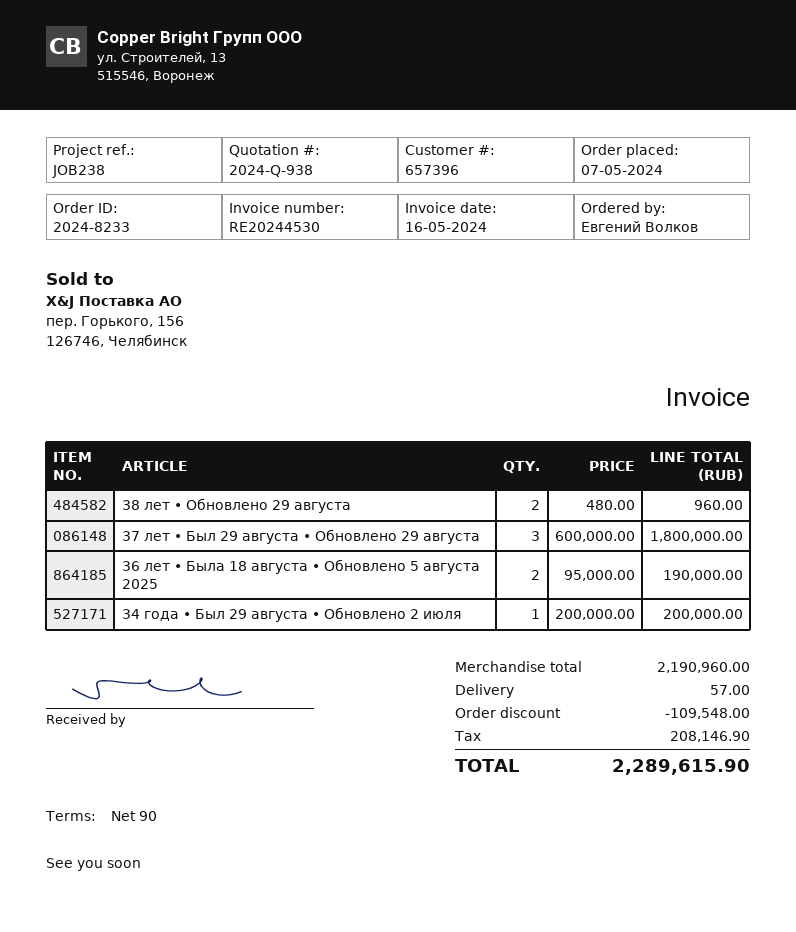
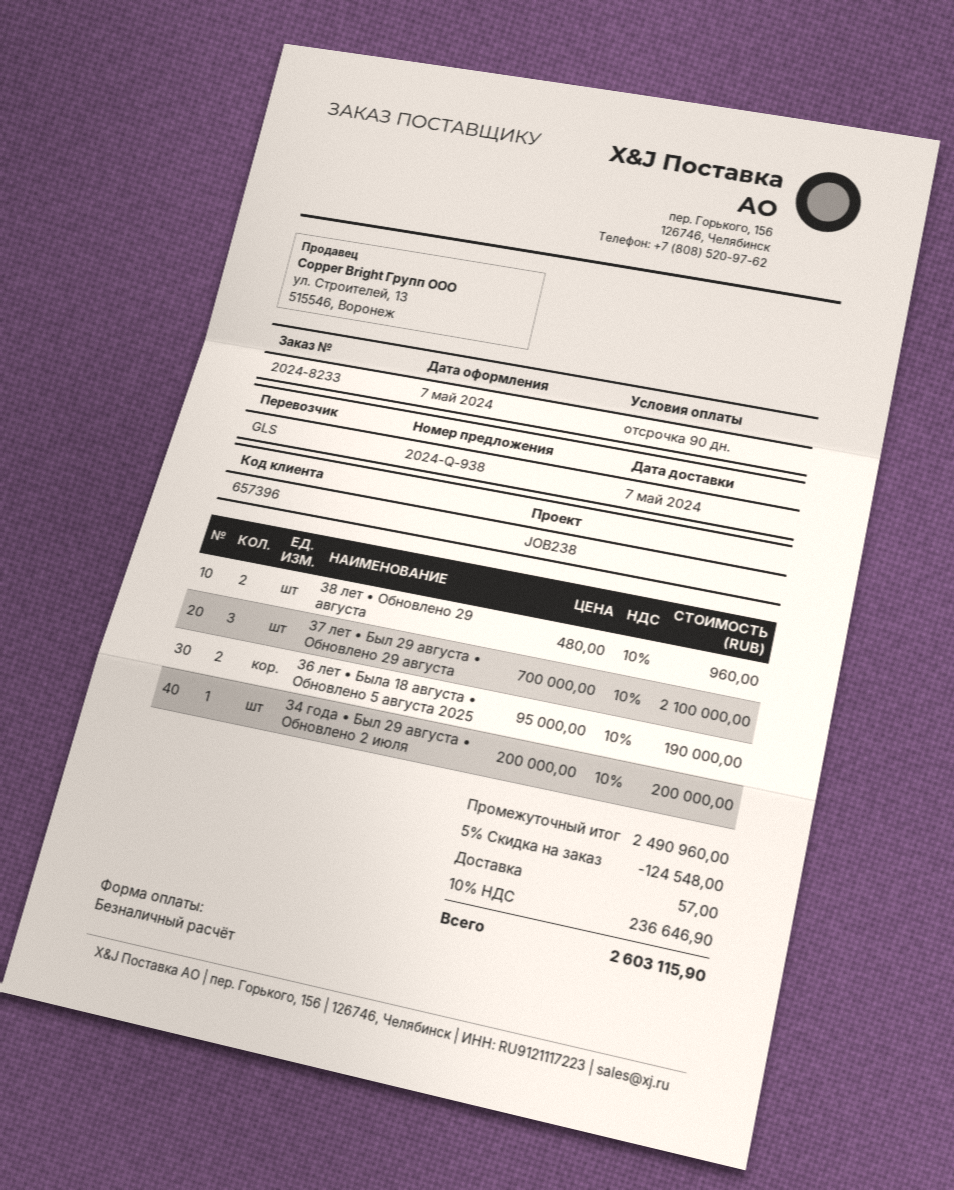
37 лет • Был 29 августа • Обновлено 29 августа: 3 x 600000.00 = 1800000.00 -> 3 x 700000.00 = 2100000.00
subtotal: 2190960.00 -> 2490960.00
discount: 109548.00 -> 124548.00
tax: 208146.90 -> 236646.90
total: 2289615.90 -> 2603115.90

